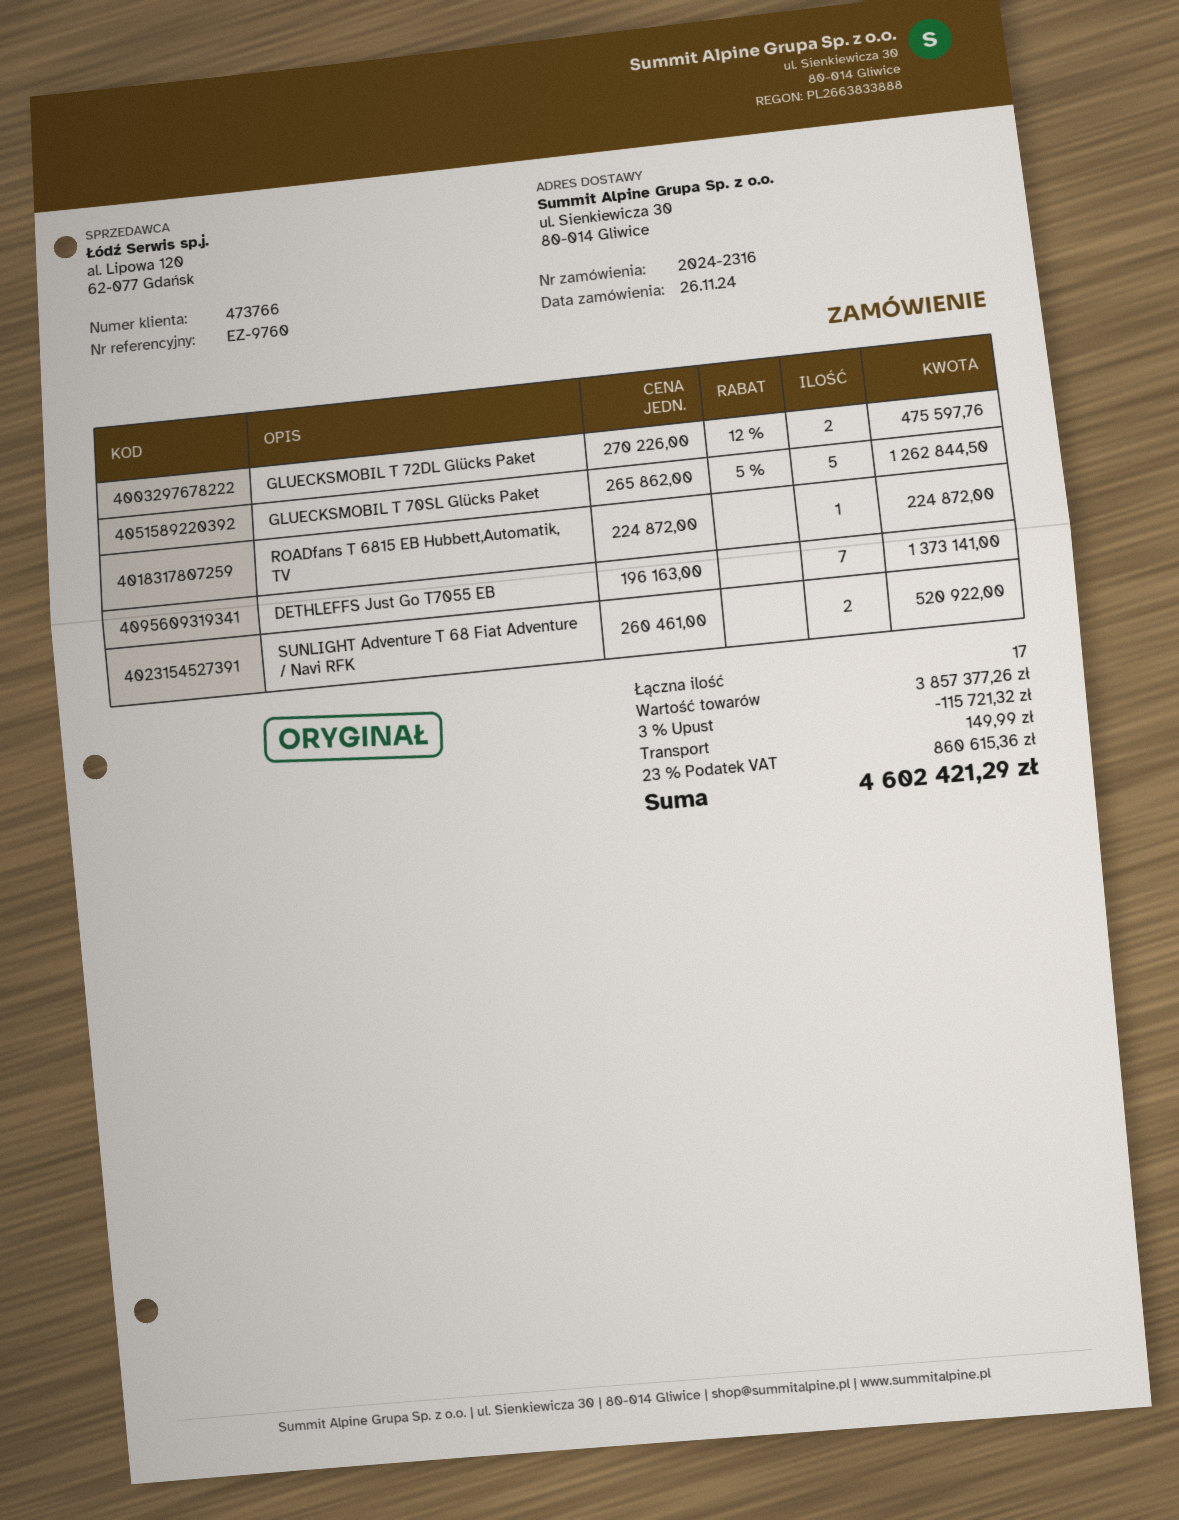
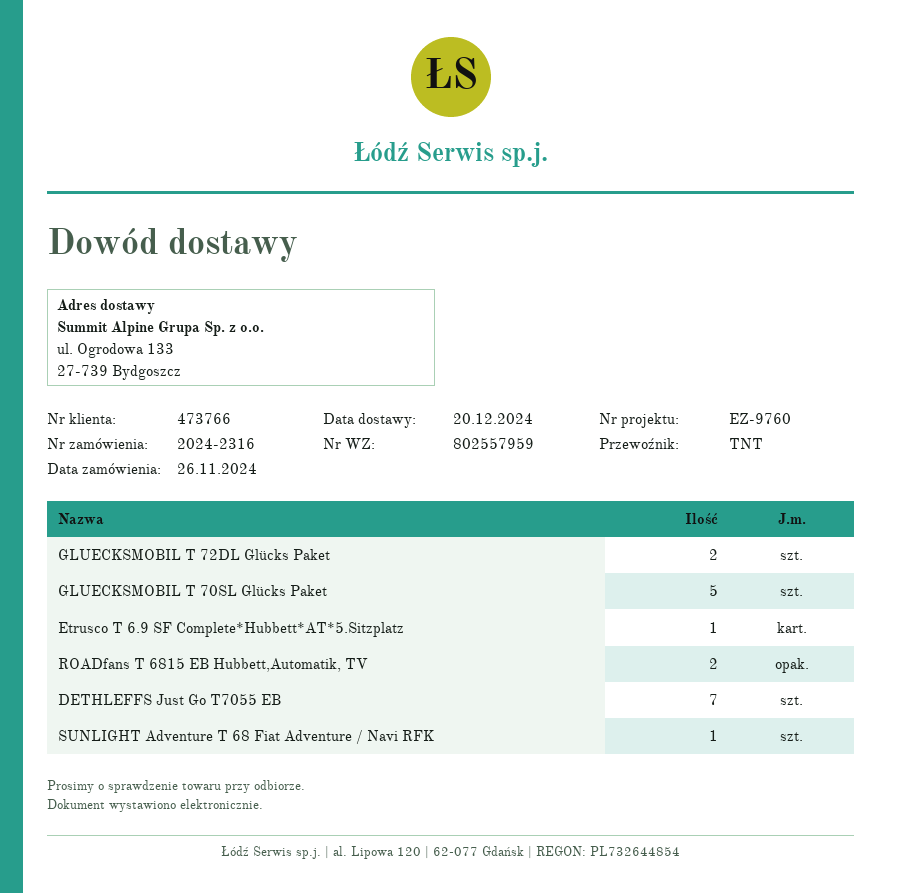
ship to: ul. Sienkiewicza 30, 80-014 Gliwice -> ul. Ogrodowa 133, 27-739 Bydgoszcz
ROADfans T 6815 EB Hubbett,Automatik, TV: 1 -> 2
SUNLIGHT Adventure T 68 Fiat Adventure / Navi RFK: 2 -> 1
Etrusco T 6.9 SF Complete*Hubbett*AT*5.Sitzplatz: none -> 1

